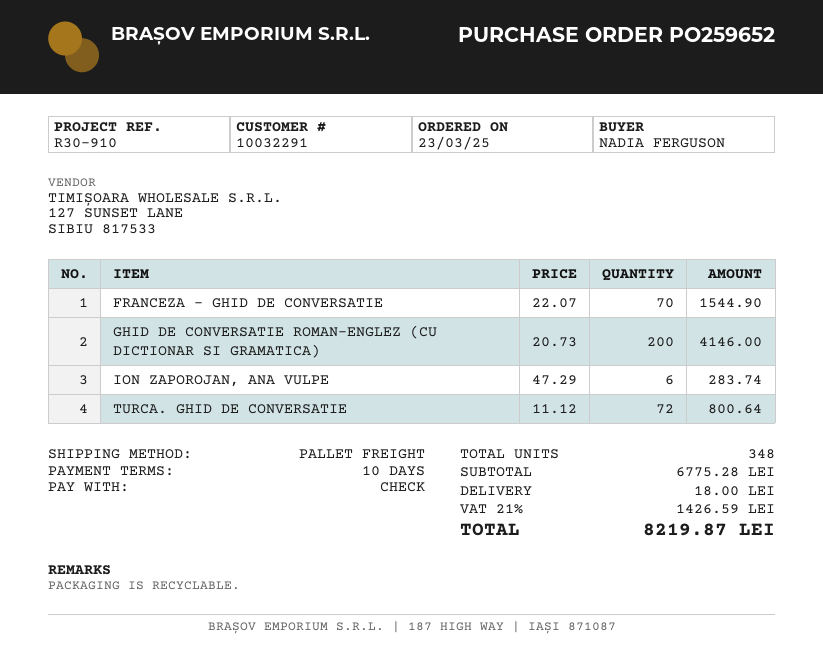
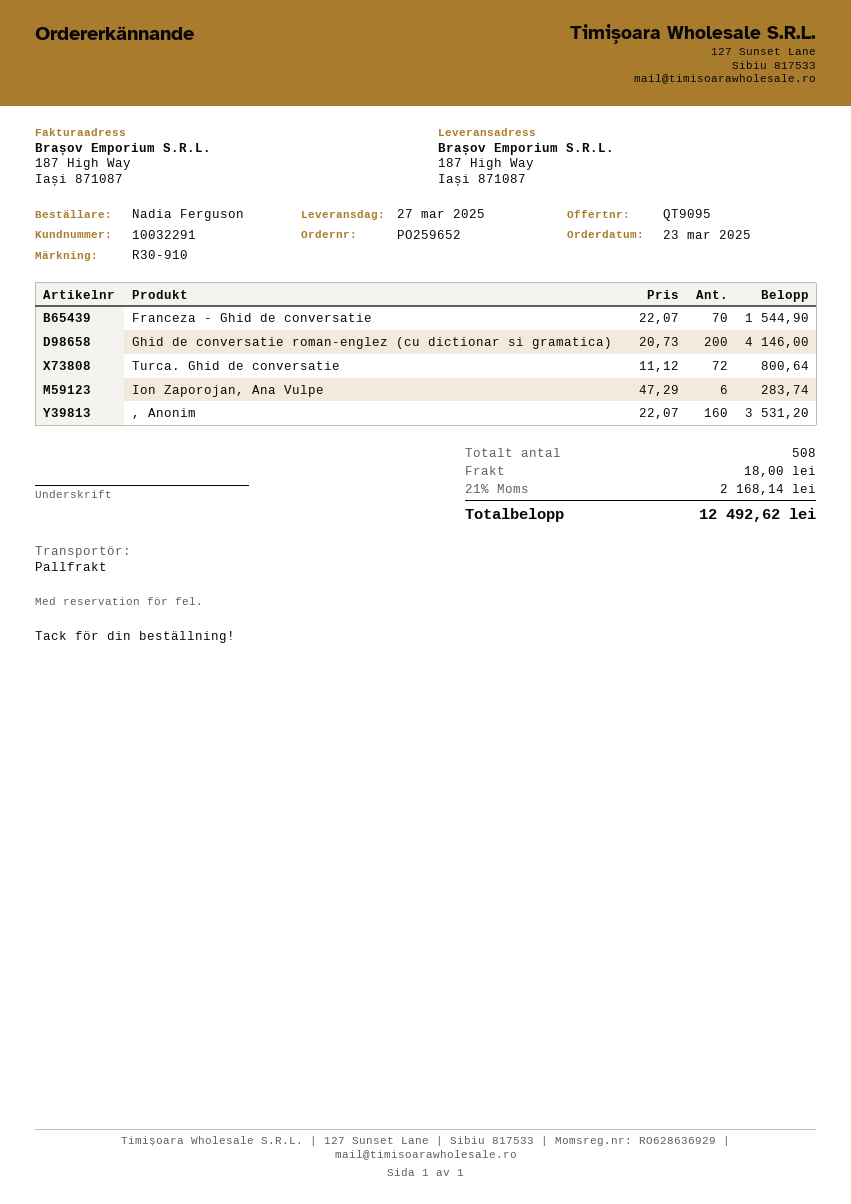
, Anonim: none -> 160 x 22.07 = 3531.20
total quantity: 348 -> 508
tax: 21% = 1426.59 -> 21% = 2168.14
total: 8219.87 -> 12492.62

